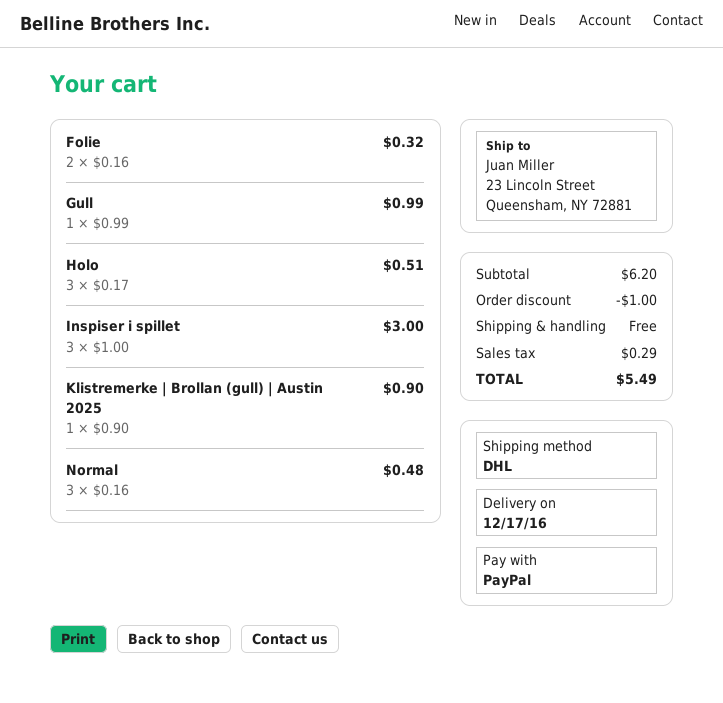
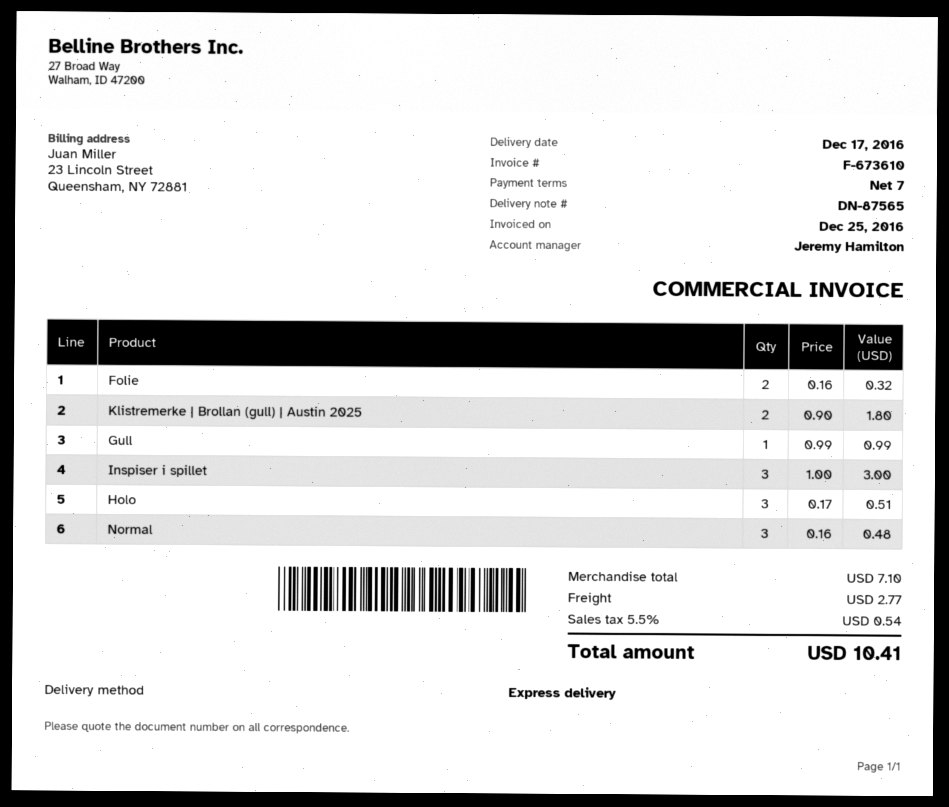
shipping method: DHL -> express
Klistremerke | Brollan (gull) | Austin 2025: 1 x 0.90 = 0.90 -> 2 x 0.90 = 1.80
subtotal: 6.20 -> 7.10
discount: 1.00 -> none
shipping: 0.00 -> 2.77
tax: 0.29 -> 0.54
total: 5.49 -> 10.41

